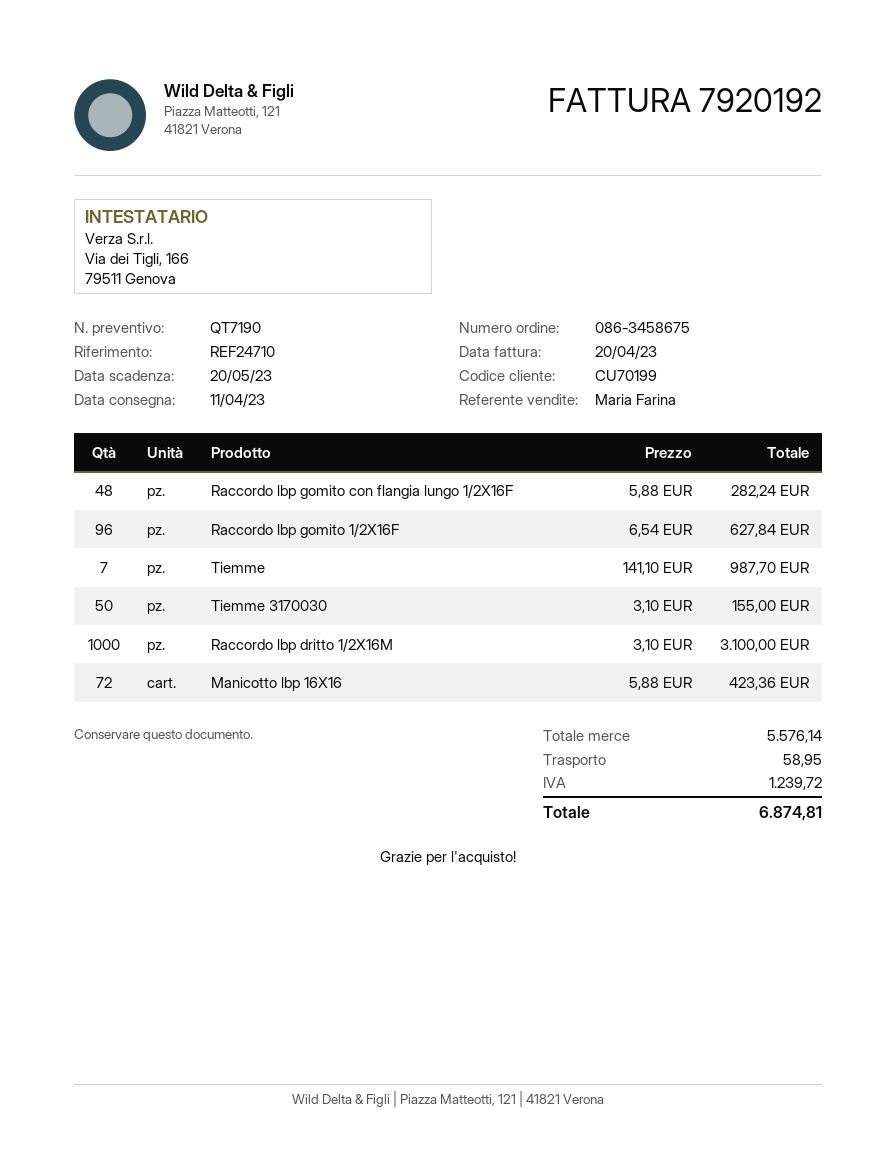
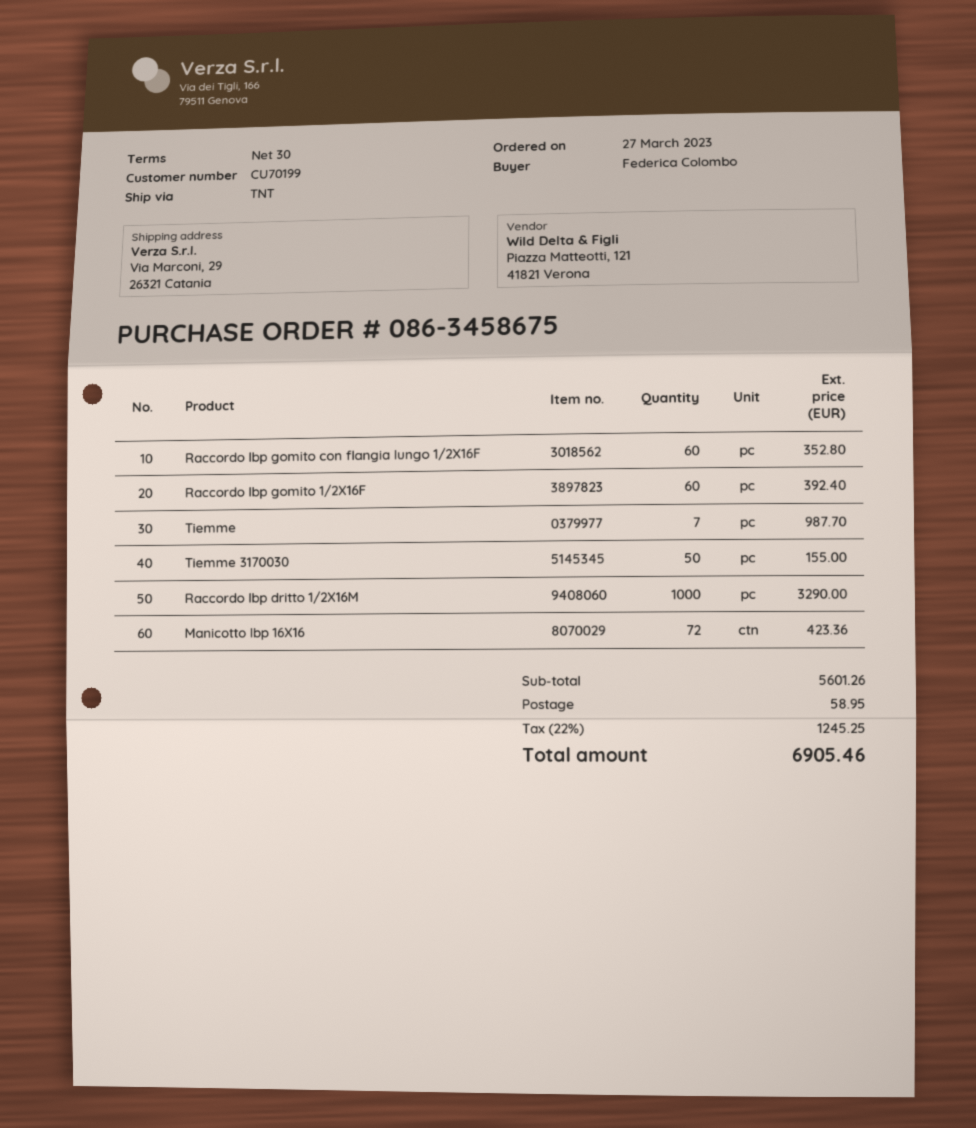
Raccordo lbp gomito con flangia lungo 1/2X16F: 48 for 282.24 -> 60 for 352.80
Raccordo lbp gomito 1/2X16F: 96 for 627.84 -> 60 for 392.40
Raccordo lbp dritto 1/2X16M: 1000 for 3100.00 -> 1000 for 3290.00
subtotal: 5576.14 -> 5601.26
tax: 1239.72 -> 1245.25
total: 6874.81 -> 6905.46

